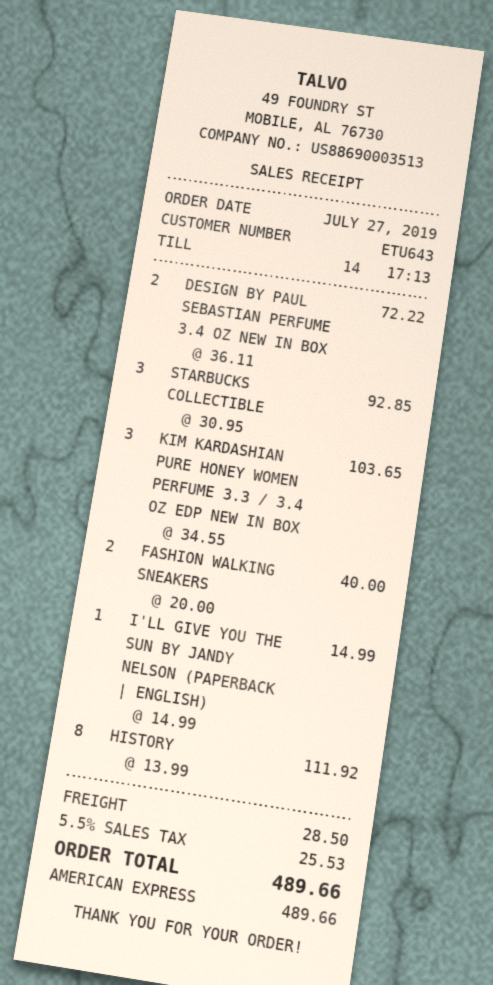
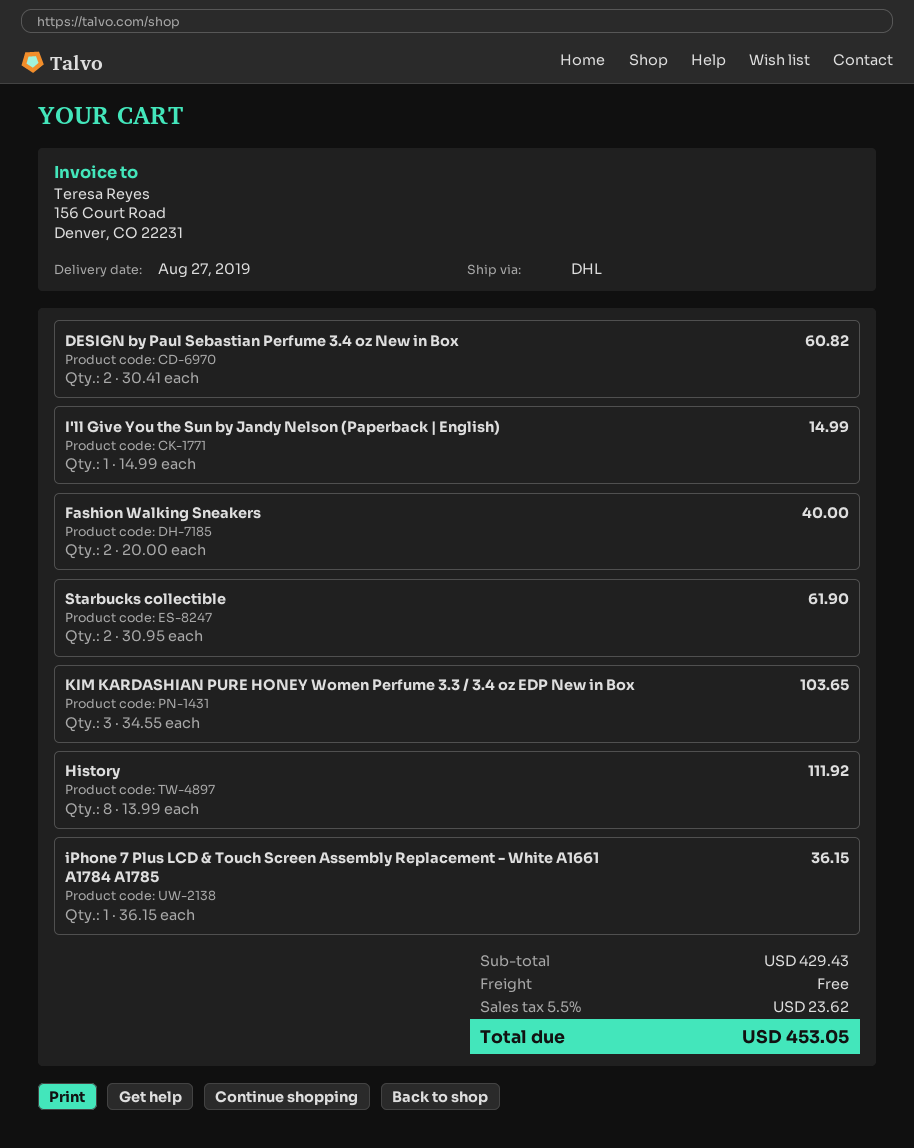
DESIGN BY PAUL SEBASTIAN PERFUME 3.4 OZ NEW IN BOX: 2 x 36.11 = 72.22 -> 2 x 30.41 = 60.82
STARBUCKS COLLECTIBLE: 3 x 30.95 = 92.85 -> 2 x 30.95 = 61.90
iPhone 7 Plus LCD & Touch Screen Assembly Replacement - White A1661 A1784 A1785: none -> 1 x 36.15 = 36.15
shipping: 28.50 -> 0.00
tax: 5.5% = 25.53 -> 5.5% = 23.62
total: 489.66 -> 453.05

